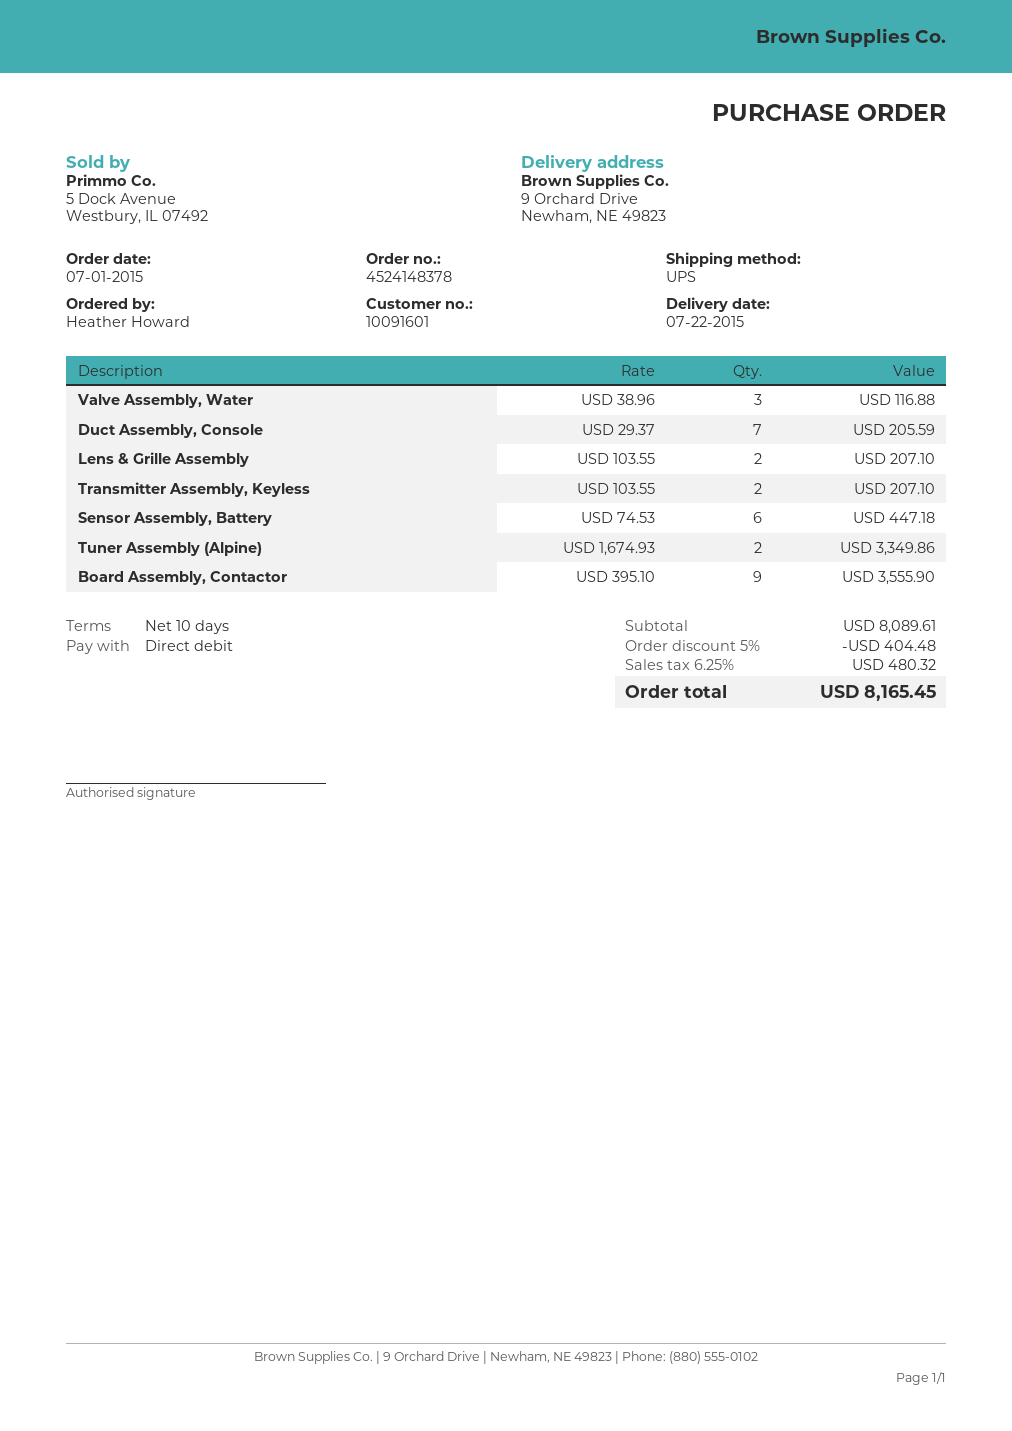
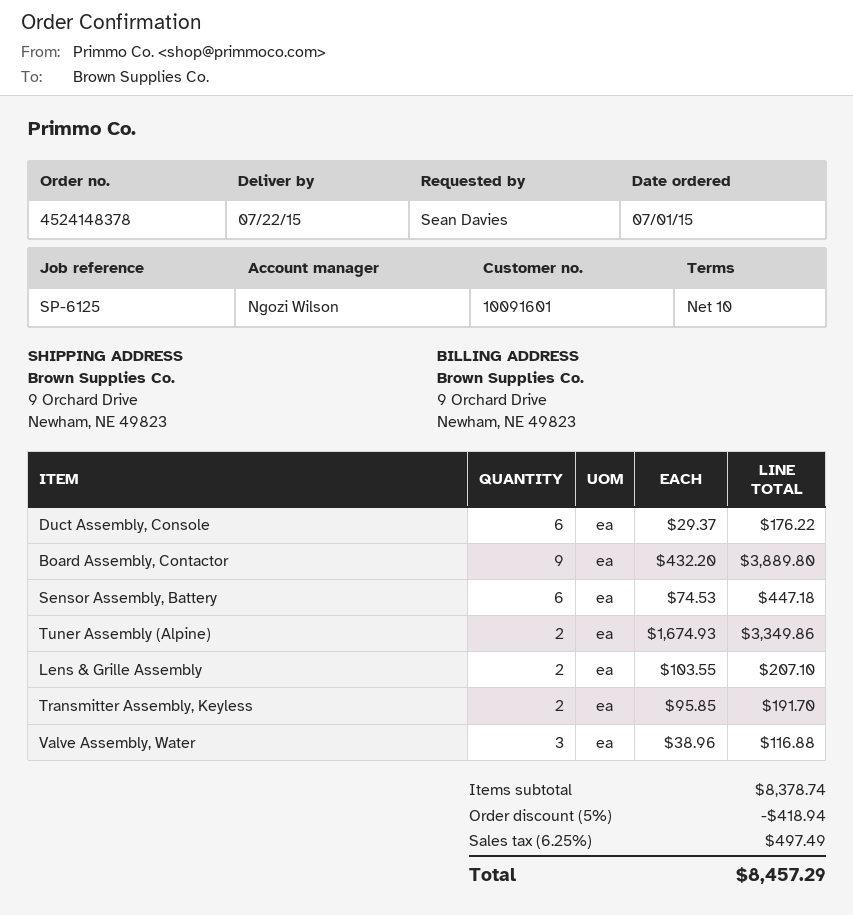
ordered by: Heather Howard -> Sean Davies
Duct Assembly, Console: 7 x 29.37 = 205.59 -> 6 x 29.37 = 176.22
Transmitter Assembly, Keyless: 2 x 103.55 = 207.10 -> 2 x 95.85 = 191.70
Board Assembly, Contactor: 9 x 395.10 = 3555.90 -> 9 x 432.20 = 3889.80
subtotal: 8089.61 -> 8378.74
discount: 5% = 404.48 -> 5% = 418.94
tax: 6.25% = 480.32 -> 6.25% = 497.49
total: 8165.45 -> 8457.29

